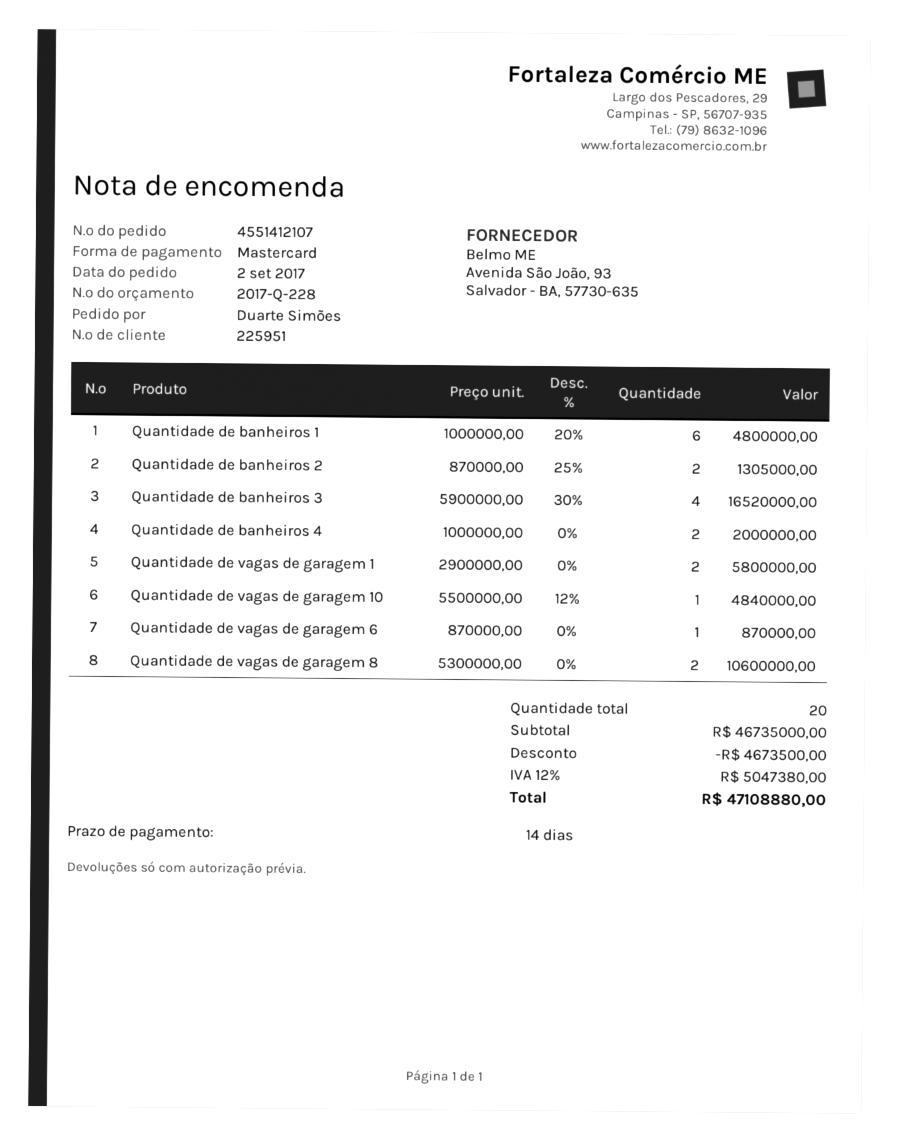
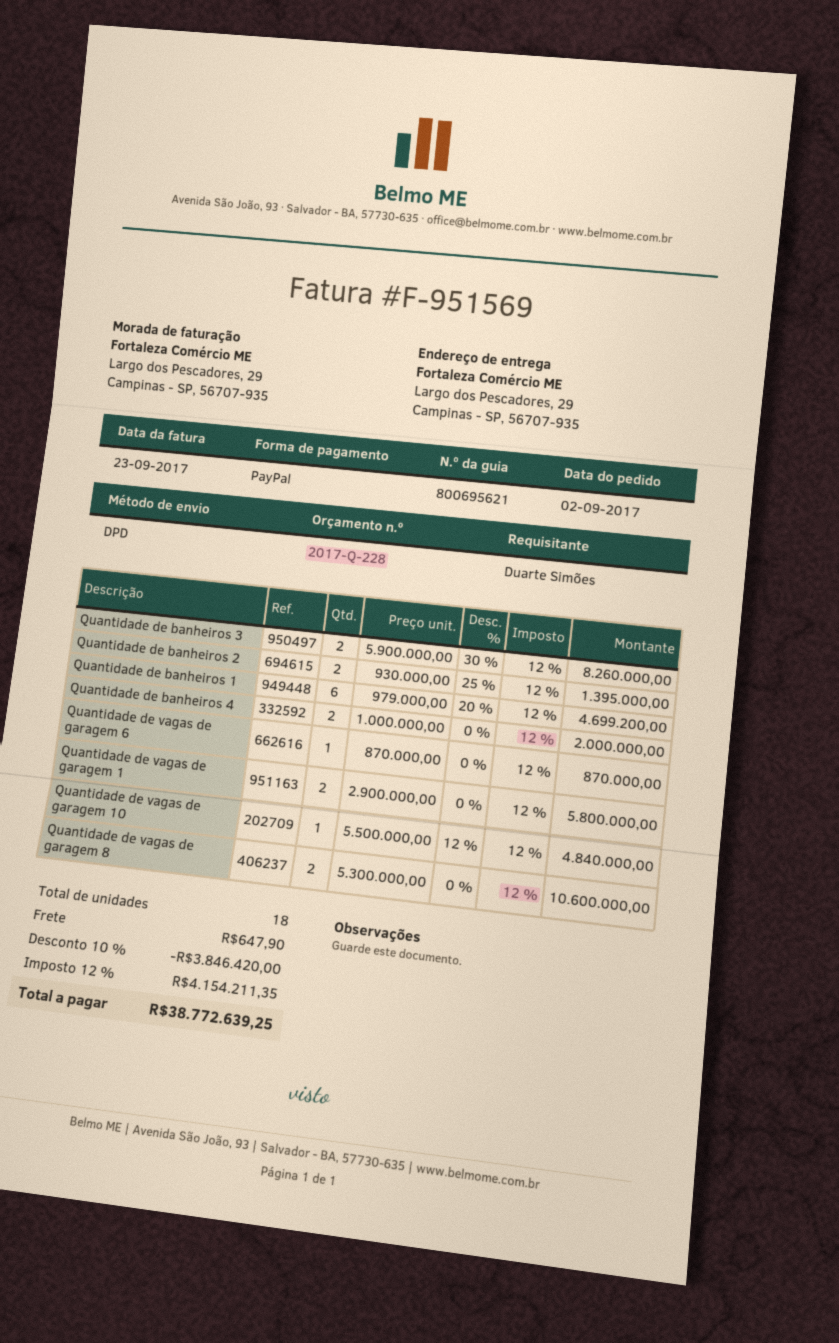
payment method: Mastercard -> PayPal
Quantidade de banheiros 1: 6 x 1000000.00 - 20% = 4800000.00 -> 6 x 979000.00 - 20% = 4699200.00
Quantidade de banheiros 2: 2 x 870000.00 - 25% = 1305000.00 -> 2 x 930000.00 - 25% = 1395000.00
Quantidade de banheiros 3: 4 x 5900000.00 - 30% = 16520000.00 -> 2 x 5900000.00 - 30% = 8260000.00
total quantity: 20 -> 18
discount: 4673500.00 -> 3846420.00
shipping: none -> 647.90
tax: 12% = 5047380.00 -> 12% = 4154211.35
total: 47108880.00 -> 38772639.25

